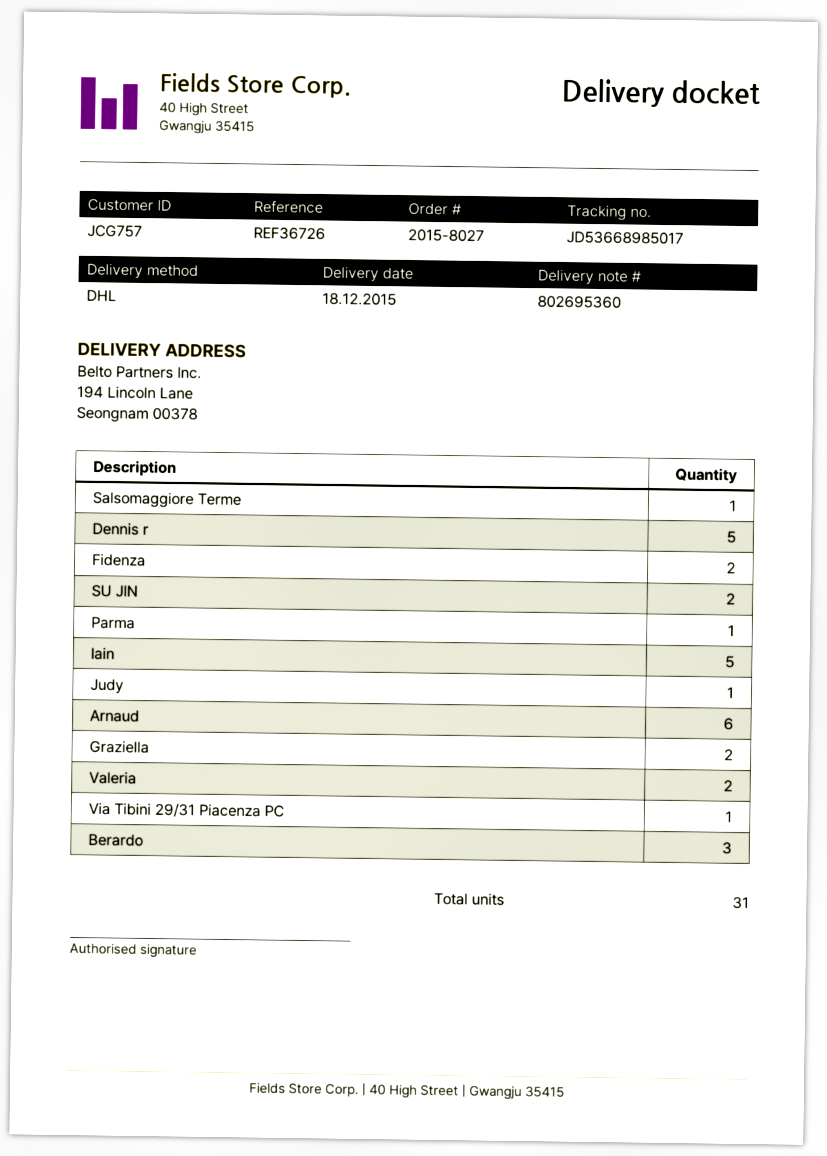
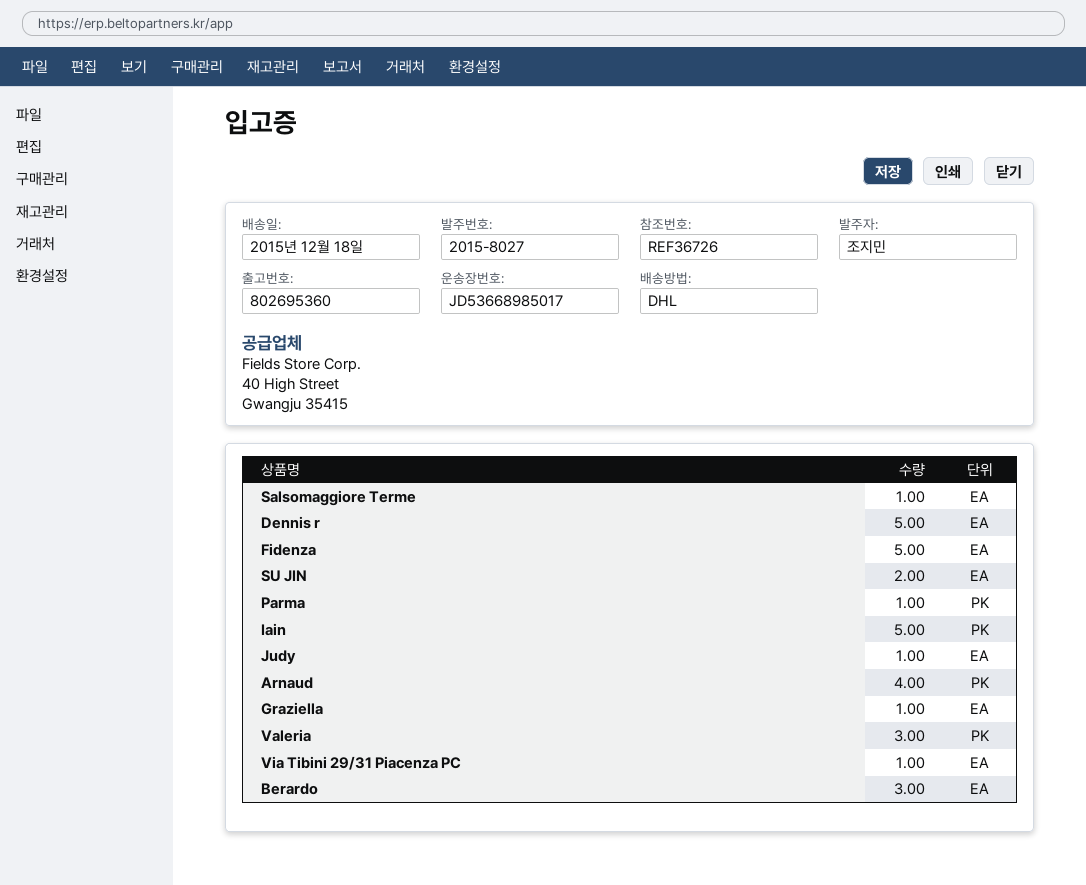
Fidenza: 2 -> 5
Arnaud: 6 -> 4
Graziella: 2 -> 1
Valeria: 2 -> 3

